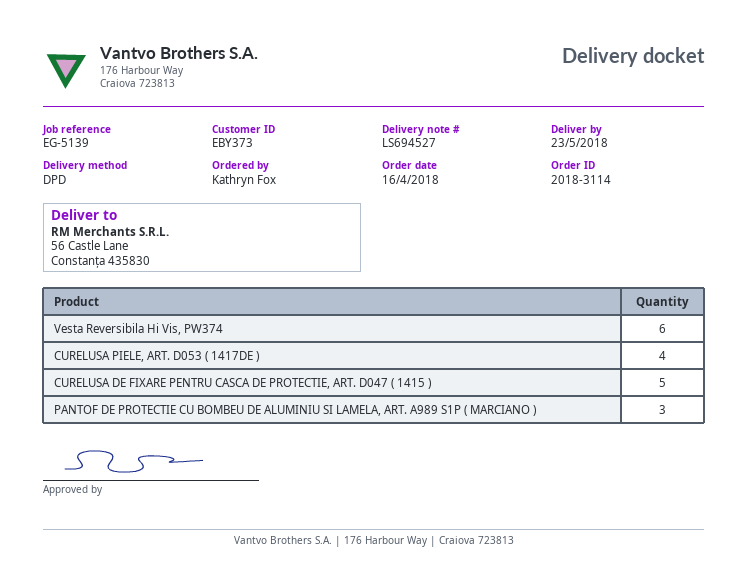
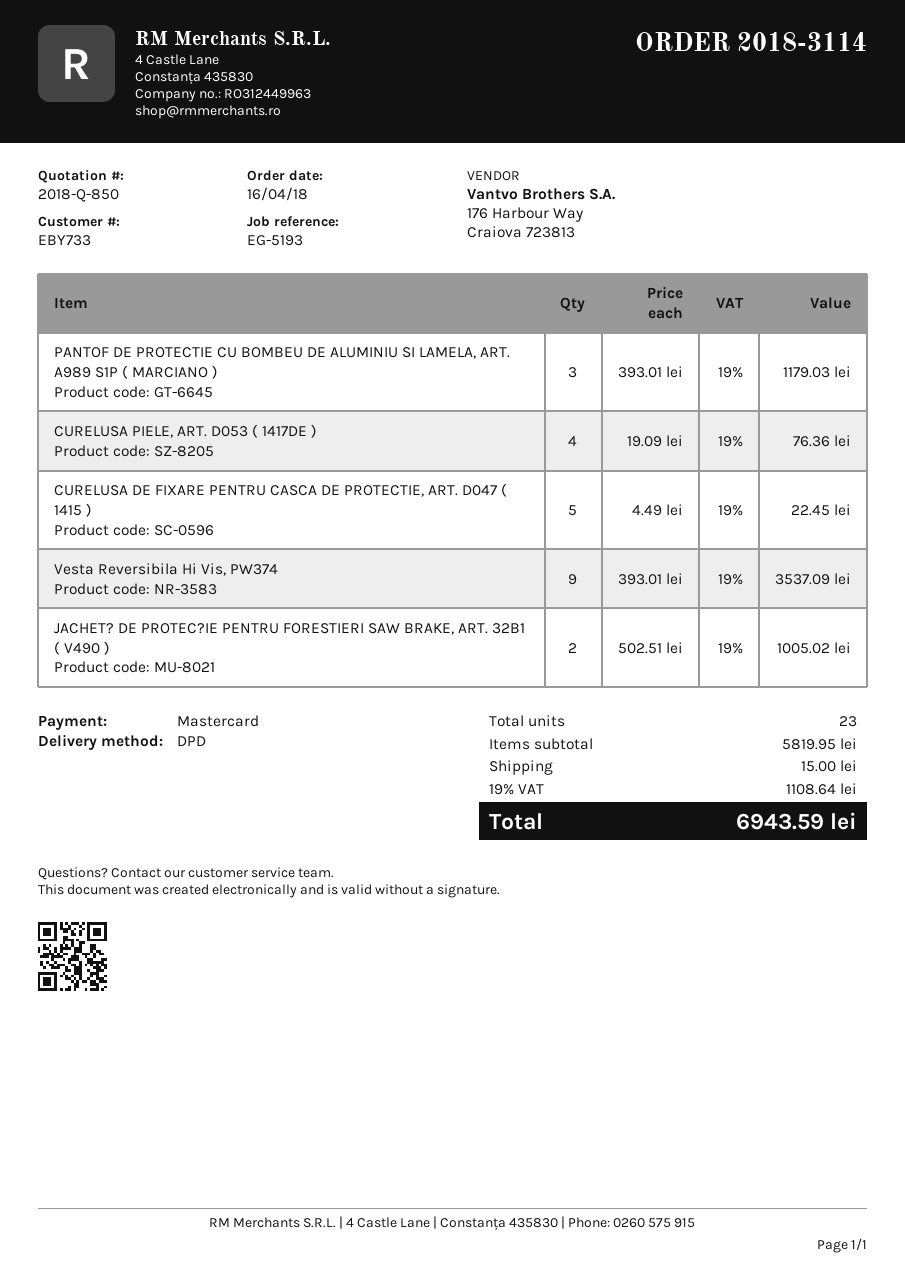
customer number: EBY373 -> EBY733
reference: EG-5139 -> EG-5193
Vesta Reversibila Hi Vis, PW374: 6 -> 9
JACHET? DE PROTEC?IE PENTRU FORESTIERI SAW BRAKE, ART. 32B1 ( V490 ): none -> 2

